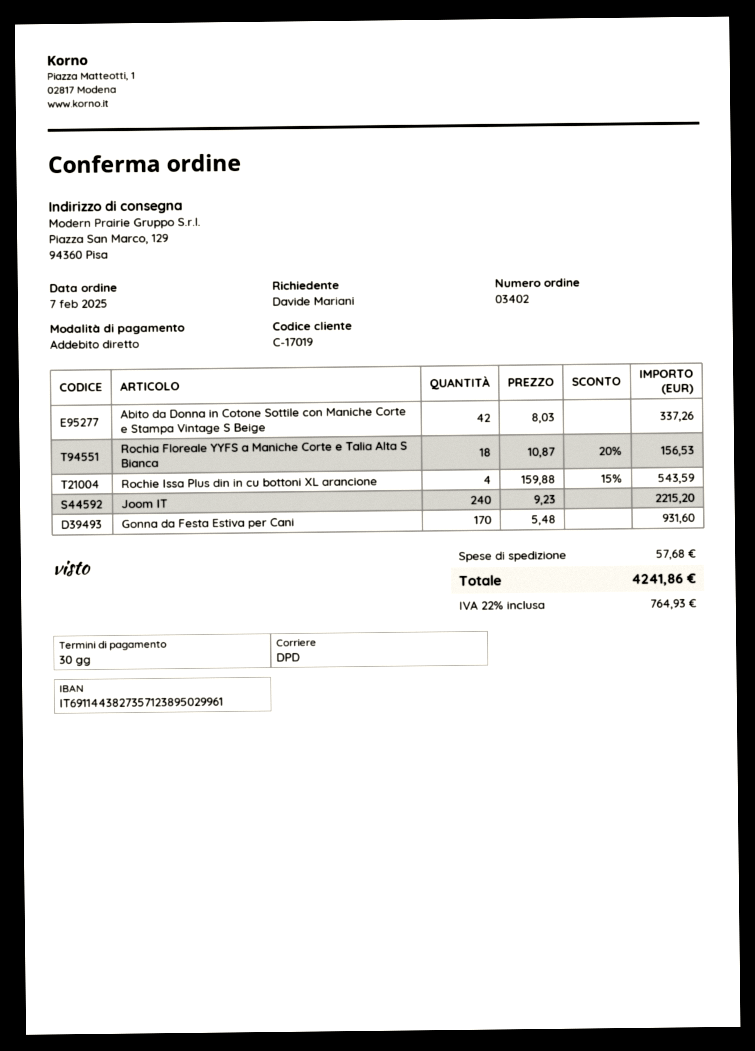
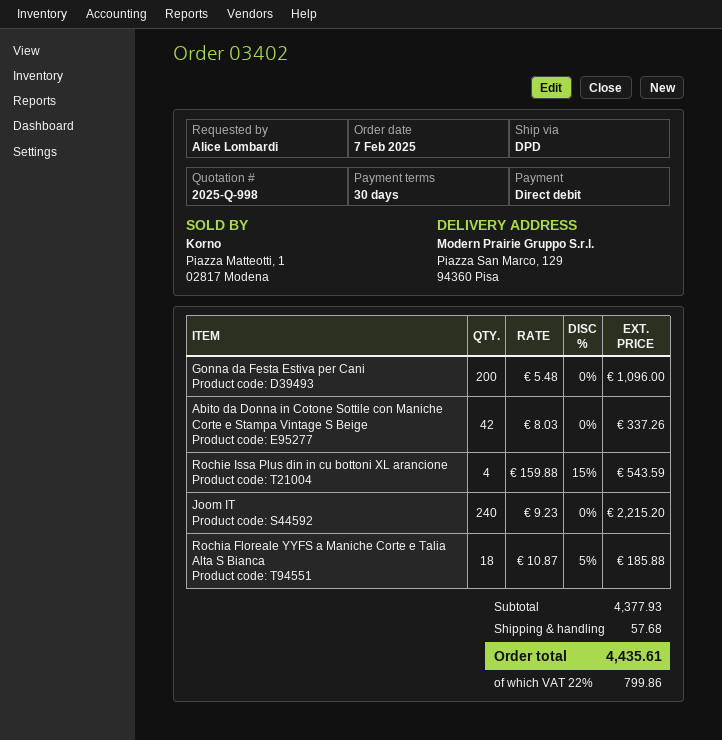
ordered by: Davide Mariani -> Alice Lombardi
Rochia Floreale YYFS a Maniche Corte e Talia Alta S Bianca: 18 x 10.87 - 20% = 156.53 -> 18 x 10.87 - 5% = 185.88
Gonna da Festa Estiva per Cani: 170 x 5.48 = 931.60 -> 200 x 5.48 = 1096.00
tax: 22% = 764.93 -> 22% = 799.86
total: 4241.86 -> 4435.61

